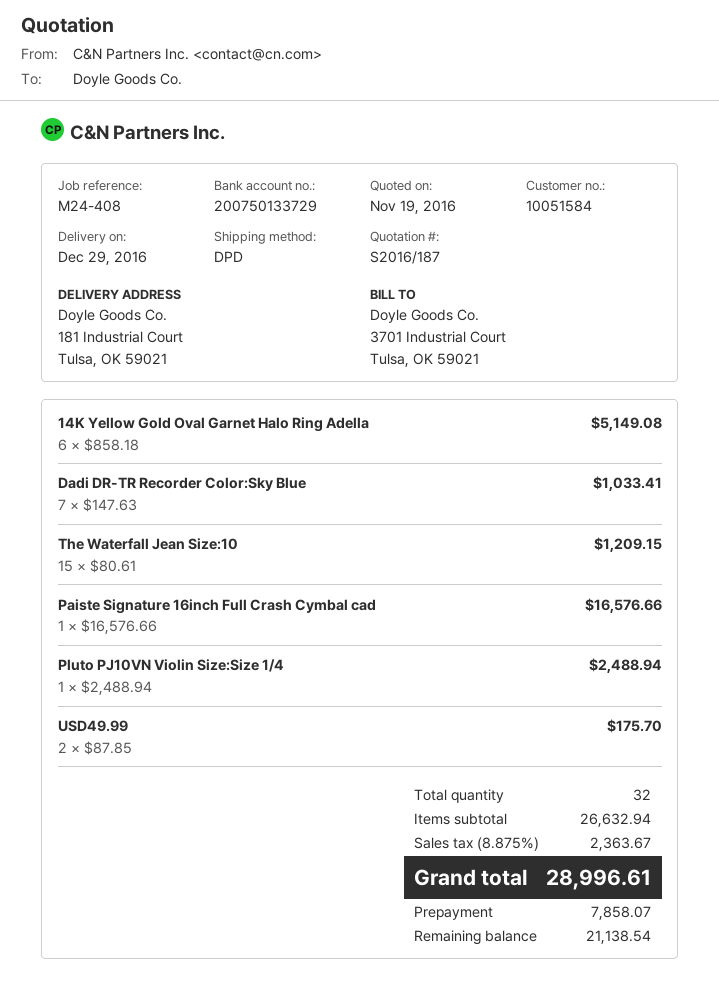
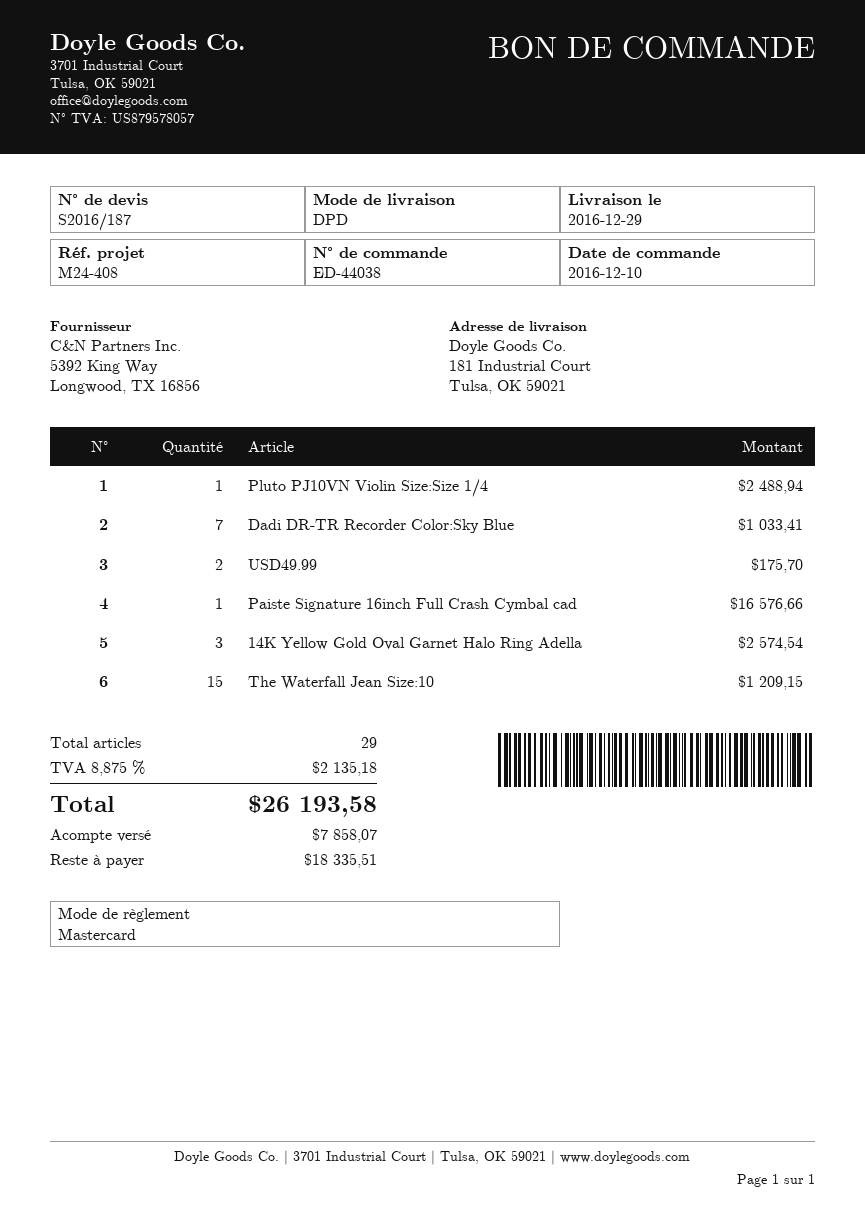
14K Yellow Gold Oval Garnet Halo Ring Adella: 6 for 5149.08 -> 3 for 2574.54
total quantity: 32 -> 29
tax: 8.875% = 2363.67 -> 8.875% = 2135.18
total: 28996.61 -> 26193.58
balance: 21138.54 -> 18335.51

